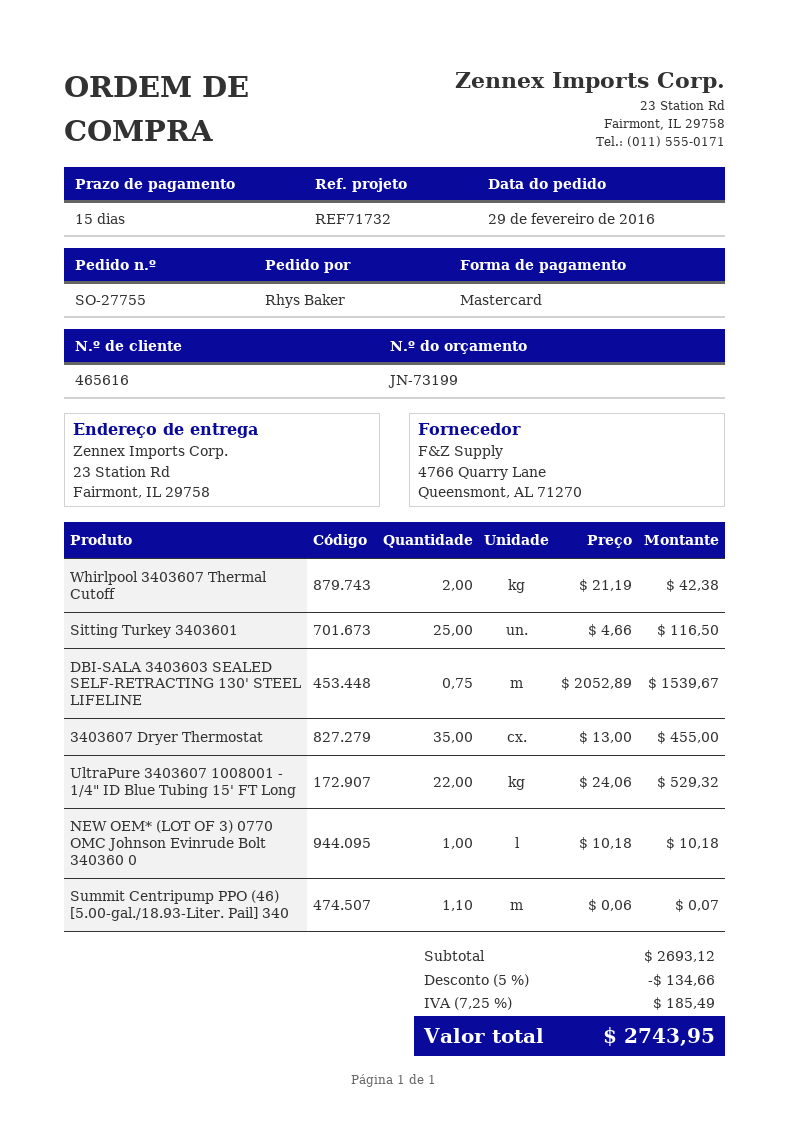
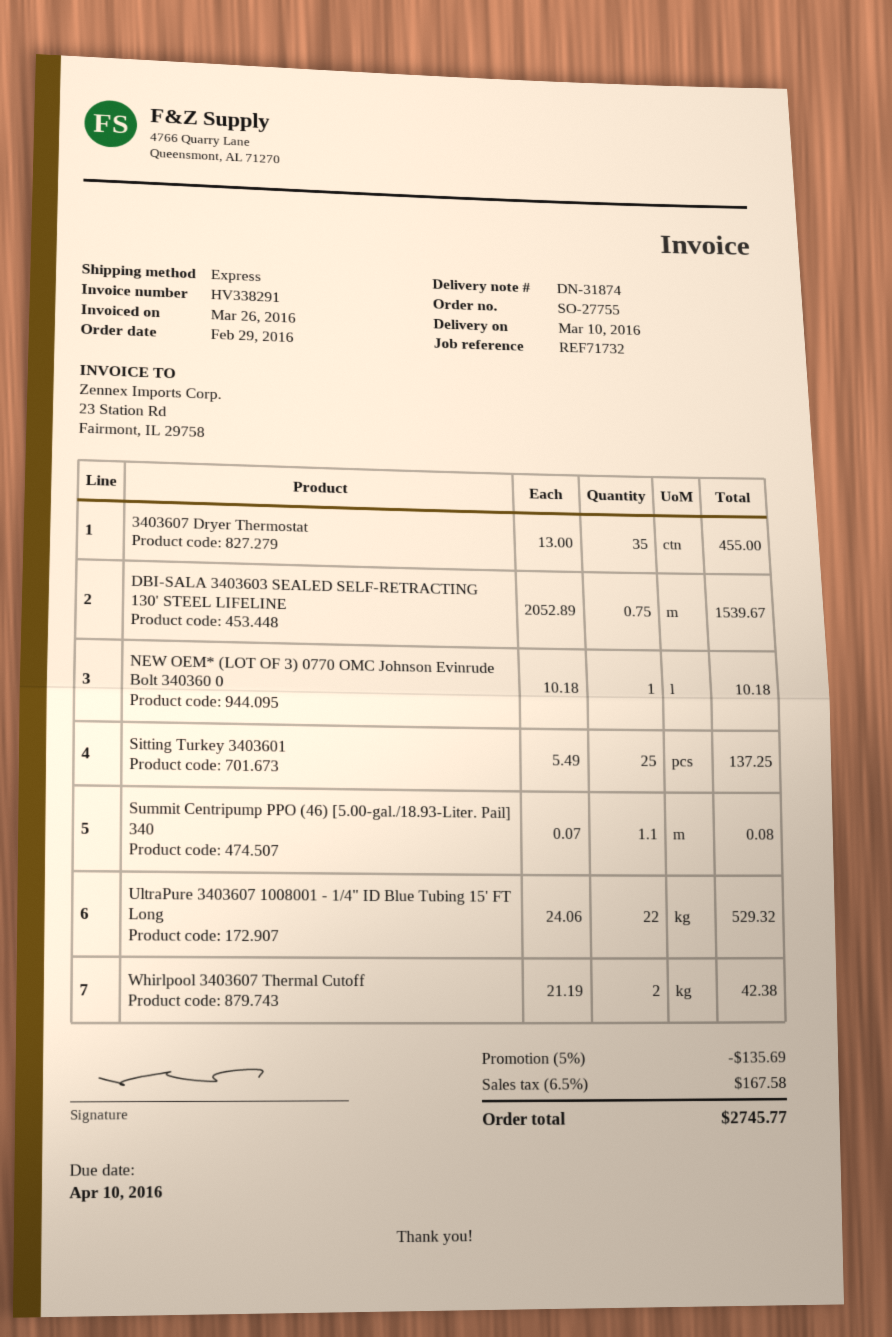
Sitting Turkey 3403601: 25 x 4.66 = 116.50 -> 25 x 5.49 = 137.25
Summit Centripump PPO (46) [5.00-gal./18.93-Liter. Pail] 340: 1.1 x 0.06 = 0.07 -> 1.1 x 0.07 = 0.08
discount: 5% = 134.66 -> 5% = 135.69
tax: 7.25% = 185.49 -> 6.5% = 167.58
total: 2743.95 -> 2745.77

